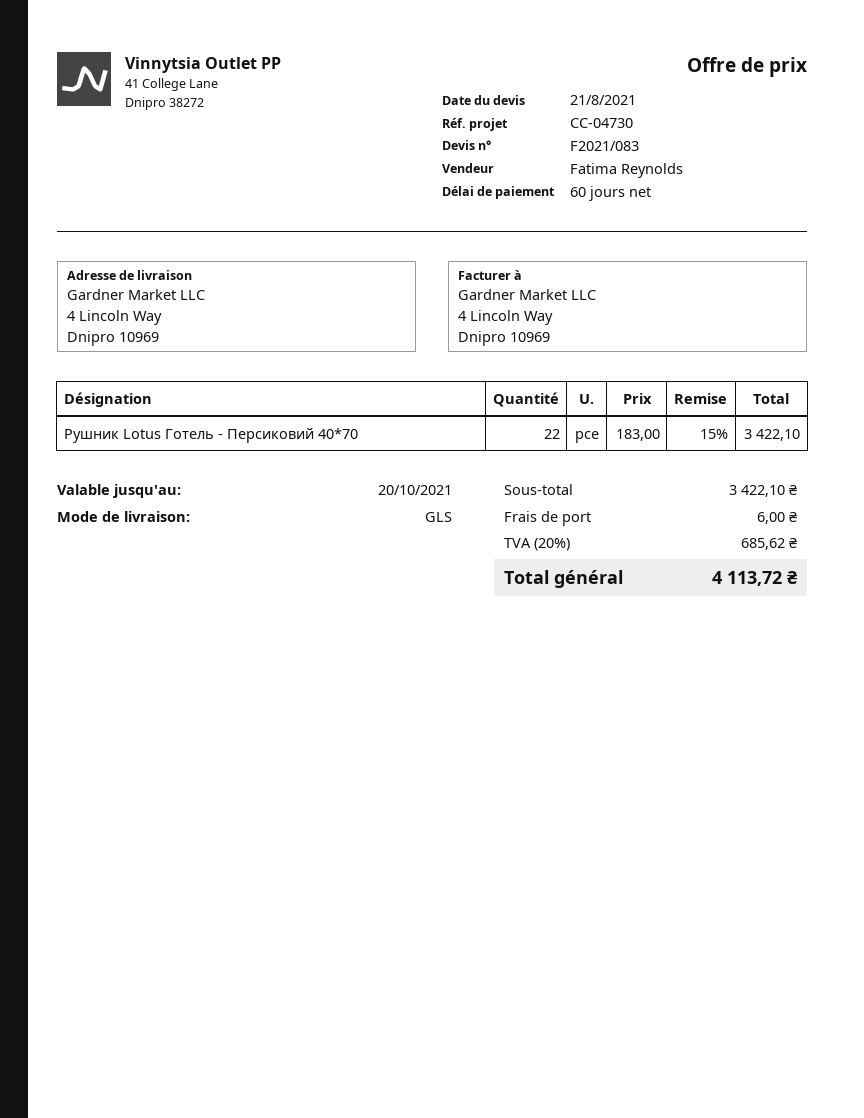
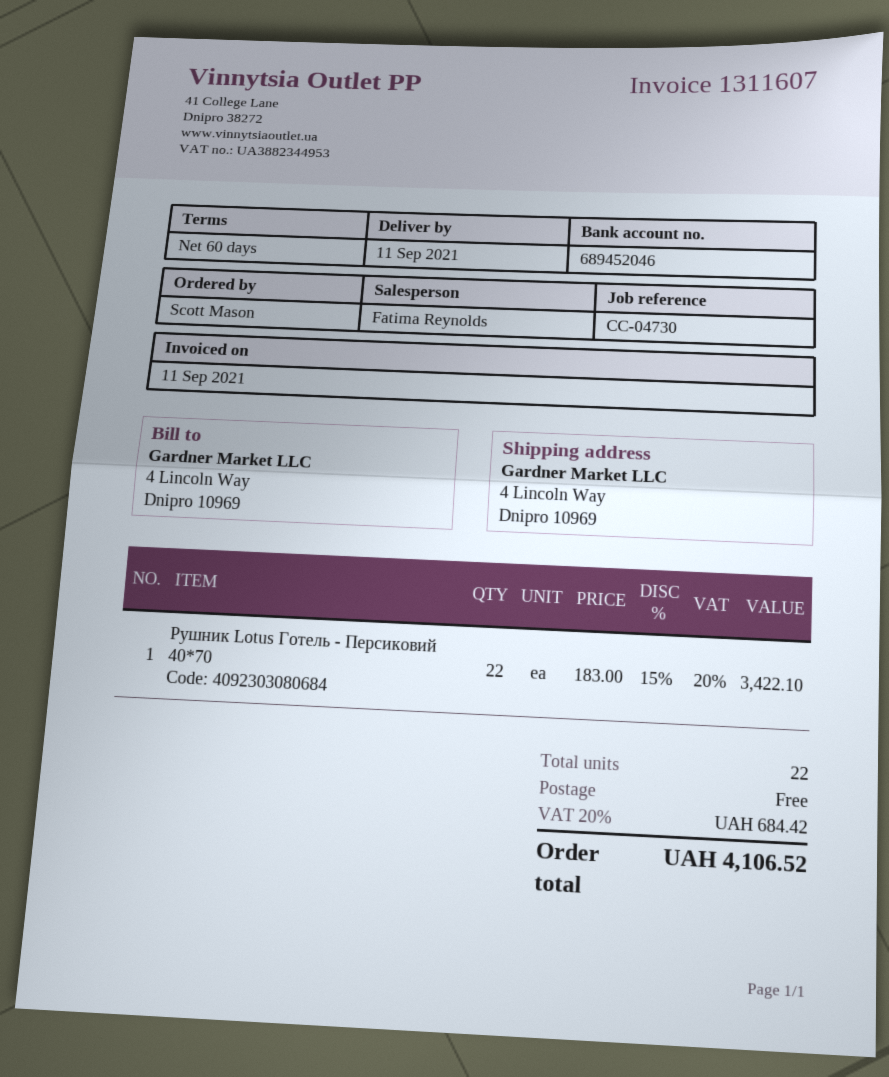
shipping: 6.00 -> 0.00
tax: 20% = 685.62 -> 20% = 684.42
total: 4113.72 -> 4106.52

